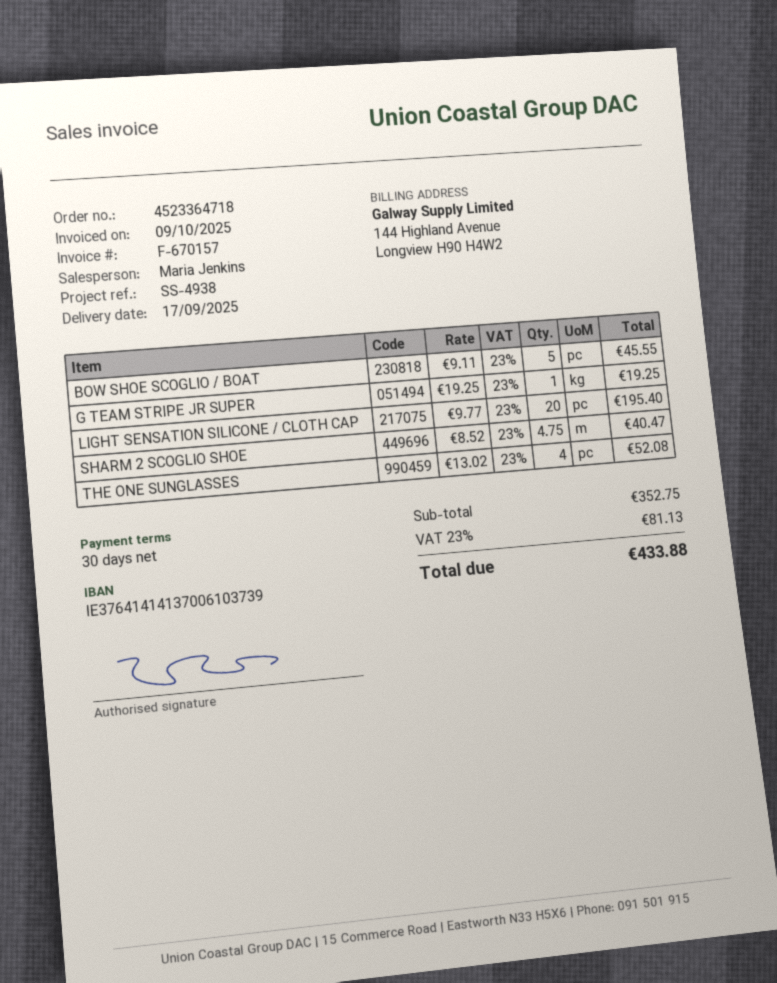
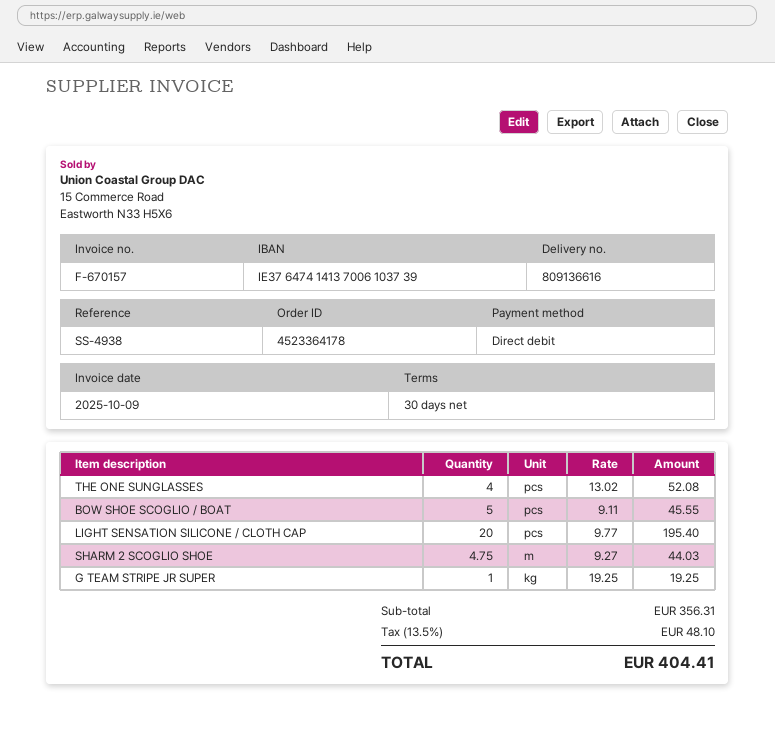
order number: 4523364718 -> 4523364178
bank account: IE37641414137006103739 -> IE37647414137006103739
SHARM 2 SCOGLIO SHOE: 4.75 x 8.52 = 40.47 -> 4.75 x 9.27 = 44.03
subtotal: 352.75 -> 356.31
tax: 23% = 81.13 -> 13.5% = 48.10
total: 433.88 -> 404.41

